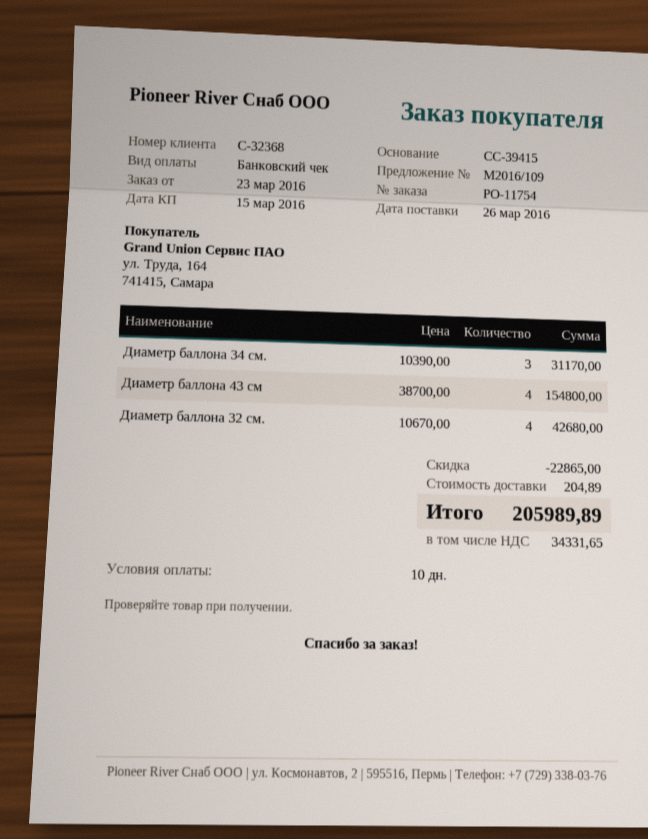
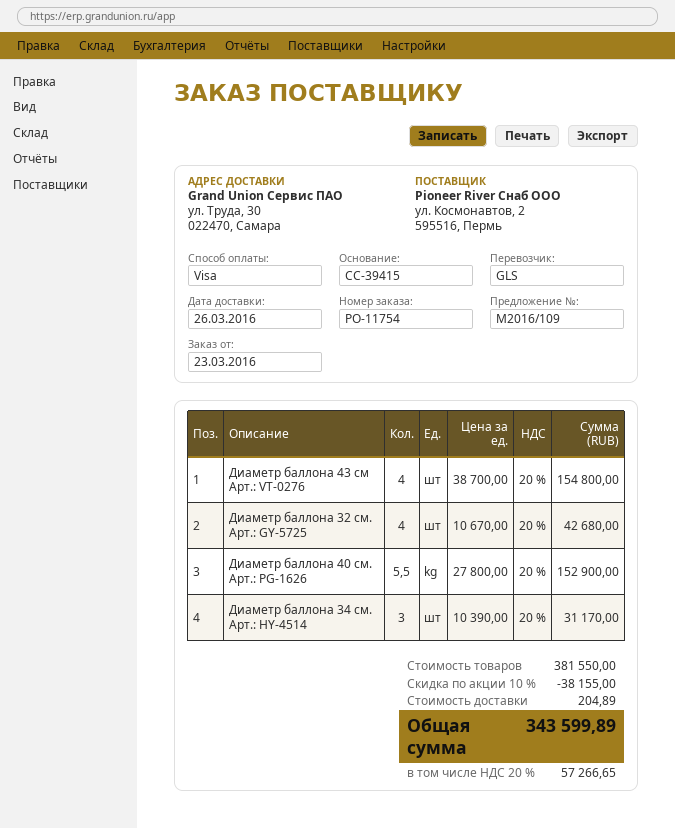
payment method: cheque -> Visa
Диаметр баллона 40 см.: none -> 5.5 x 27800.00 = 152900.00
discount: 22865.00 -> 38155.00
tax: 34331.65 -> 57266.65
total: 205989.89 -> 343599.89

